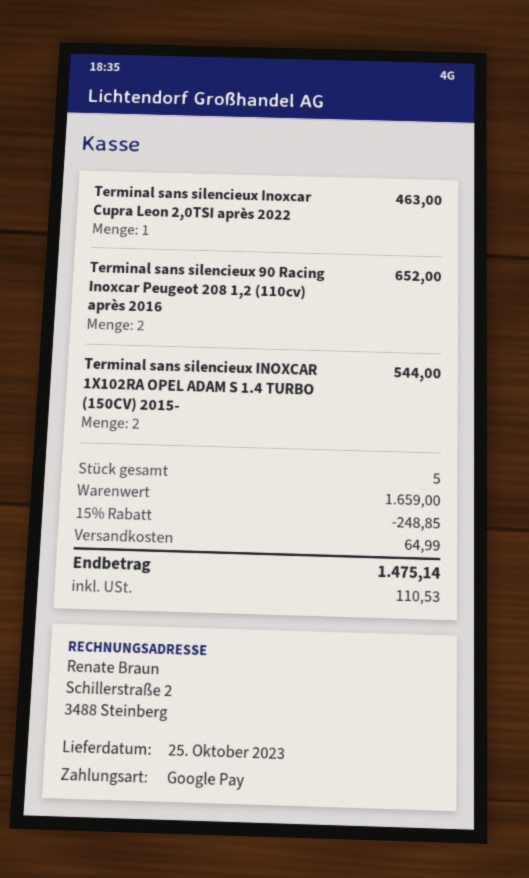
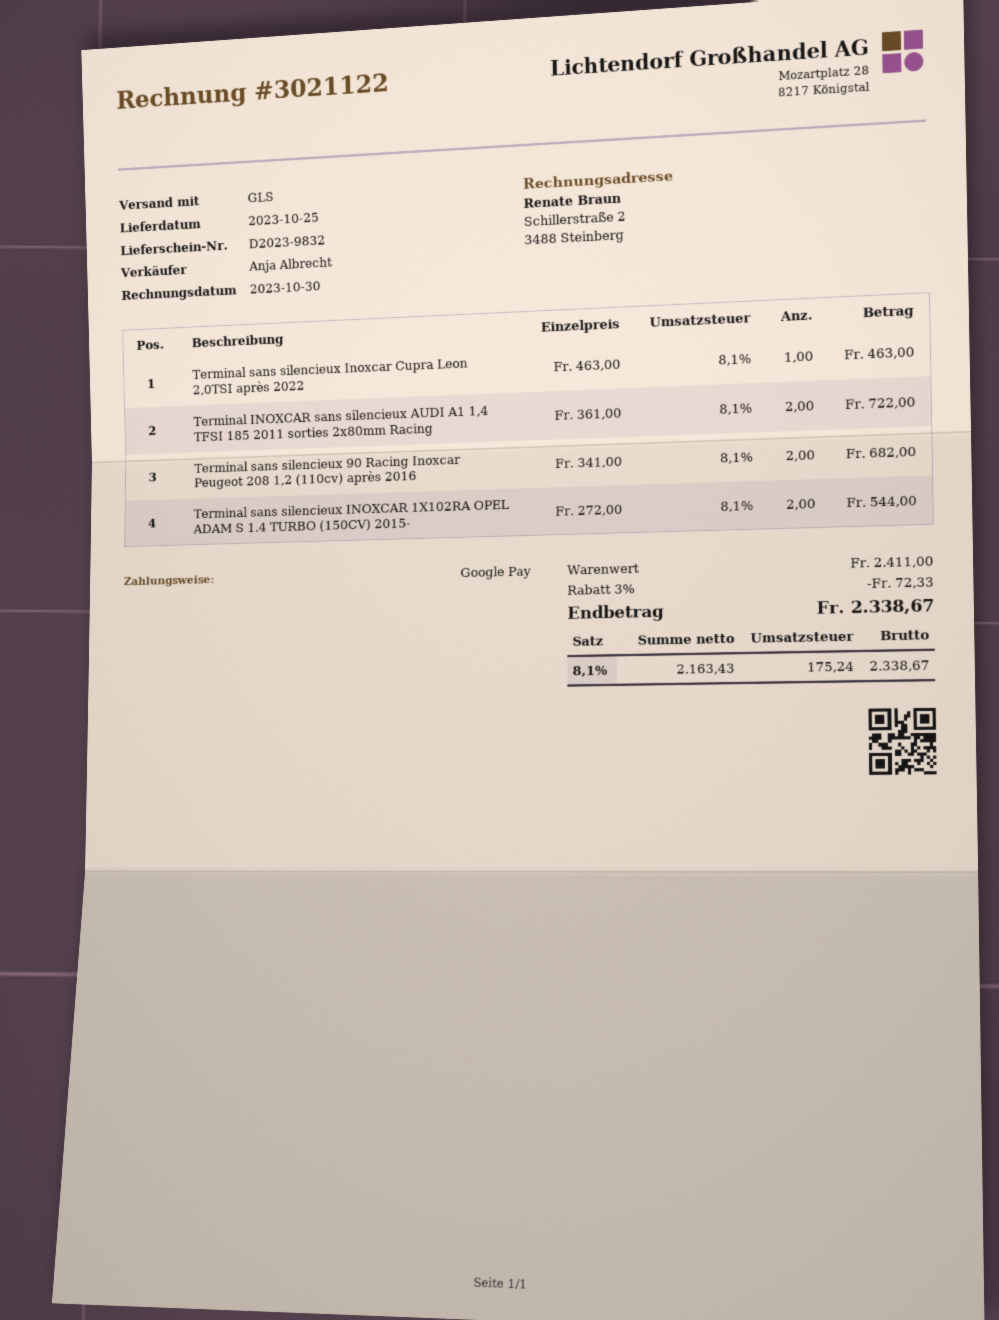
Terminal sans silencieux 90 Racing Inoxcar Peugeot 208 1,2 (110cv) après 2016: 2 for 652.00 -> 2 for 682.00
Terminal INOXCAR sans silencieux AUDI A1 1,4 TFSI 185 2011 sorties 2x80mm Racing: none -> 2 for 722.00
subtotal: 1659.00 -> 2411.00
discount: 15% = 248.85 -> 3% = 72.33
shipping: 64.99 -> none
tax: 110.53 -> 175.24
total: 1475.14 -> 2338.67

